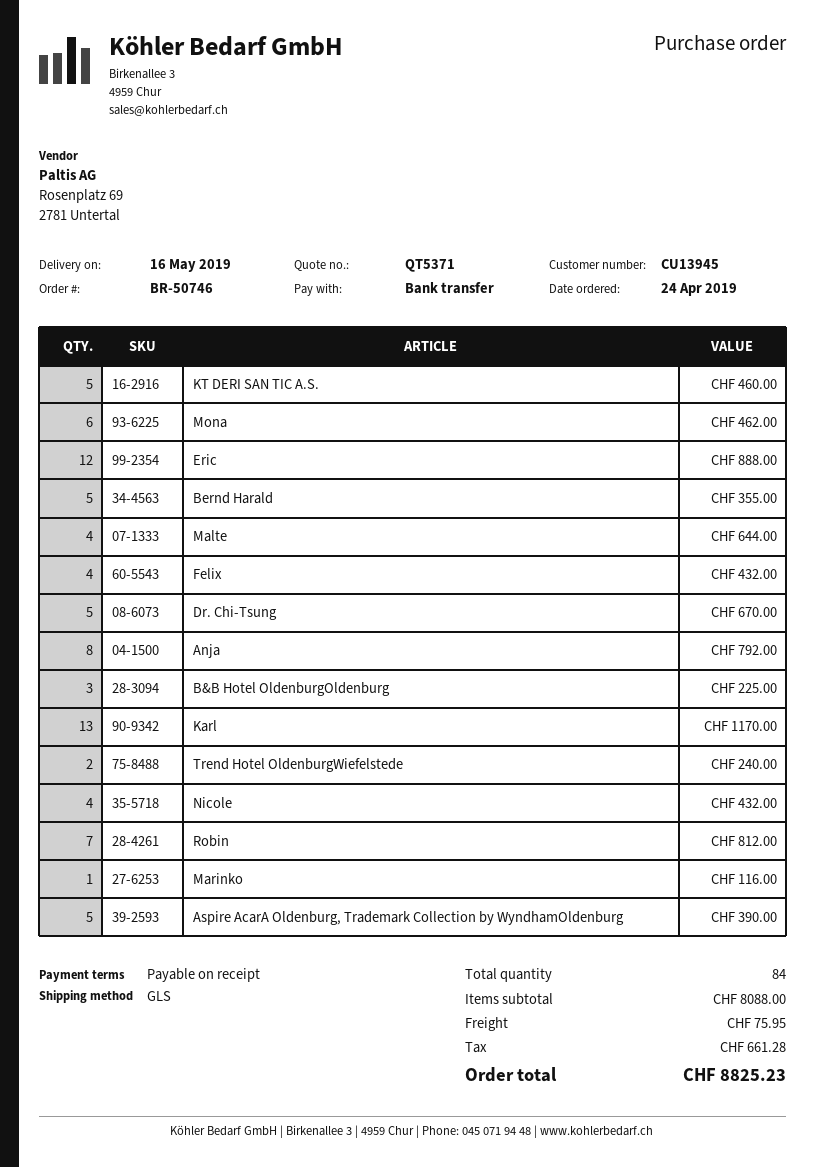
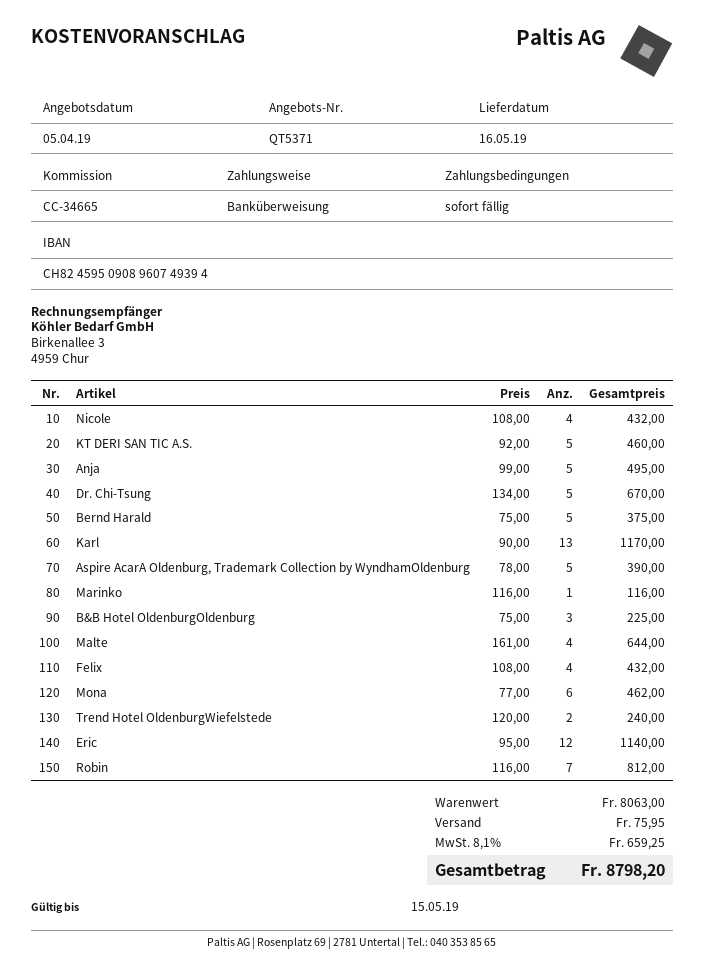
Eric: 12 for 888.00 -> 12 for 1140.00
Bernd Harald: 5 for 355.00 -> 5 for 375.00
Anja: 8 for 792.00 -> 5 for 495.00
subtotal: 8088.00 -> 8063.00
tax: 661.28 -> 659.25
total: 8825.23 -> 8798.20

